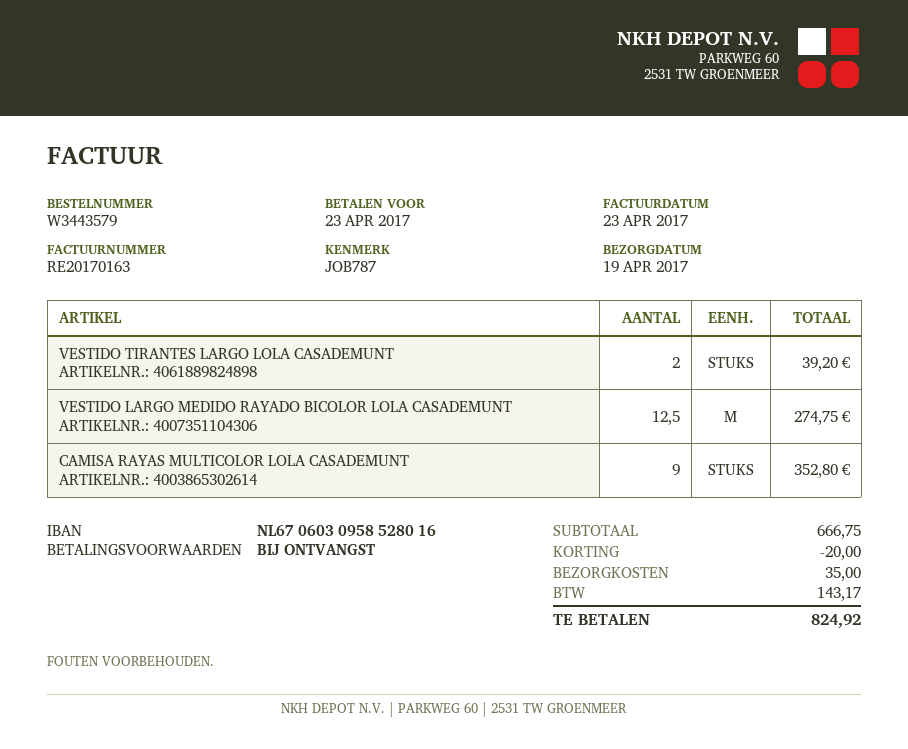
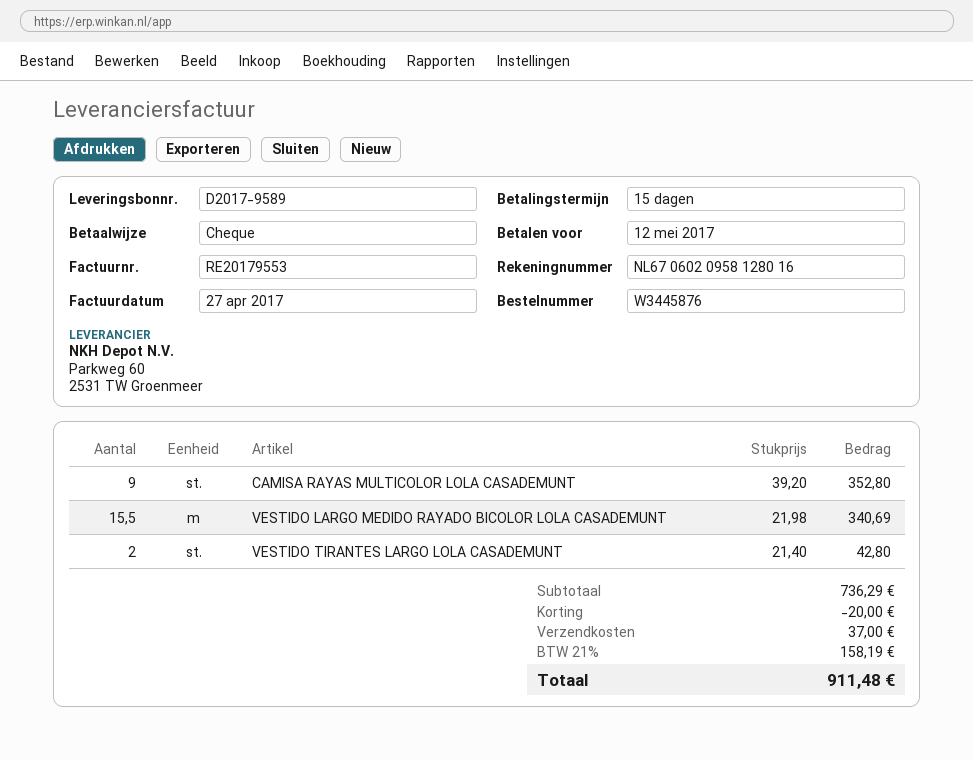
order number: W3443579 -> W3445876
invoice number: RE20170163 -> RE20179553
invoice date: 2017-04-23 -> 2017-04-27
payment terms: on receipt -> 15 days
due date: 2017-04-23 -> 2017-05-12
bank account: NL6706030958528016 -> NL6706020958128016
VESTIDO TIRANTES LARGO LOLA CASADEMUNT: 2 for 39.20 -> 2 for 42.80
VESTIDO LARGO MEDIDO RAYADO BICOLOR LOLA CASADEMUNT: 12.5 for 274.75 -> 15.5 for 340.69
subtotal: 666.75 -> 736.29
shipping: 35.00 -> 37.00
tax: 143.17 -> 158.19
total: 824.92 -> 911.48

